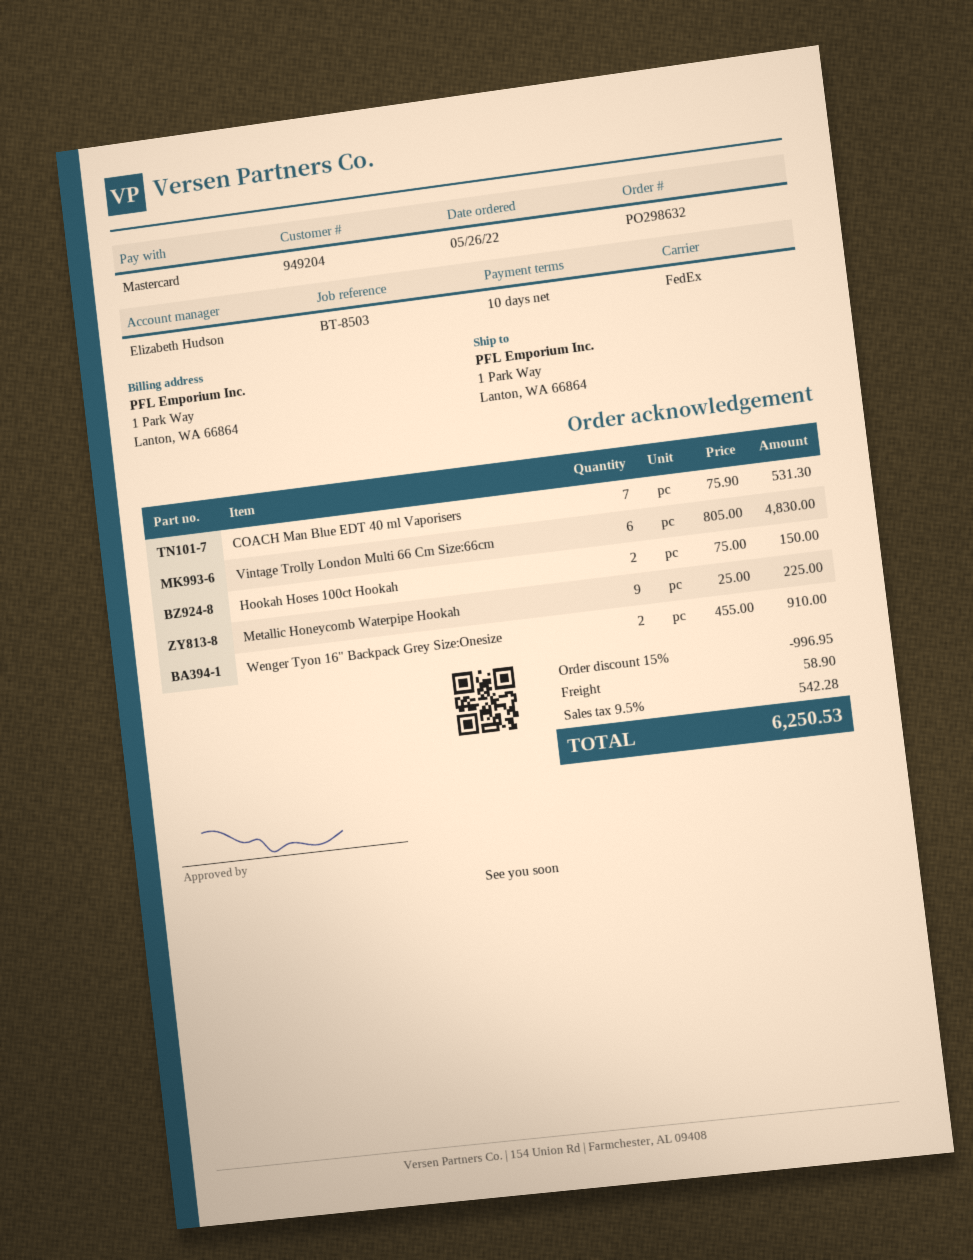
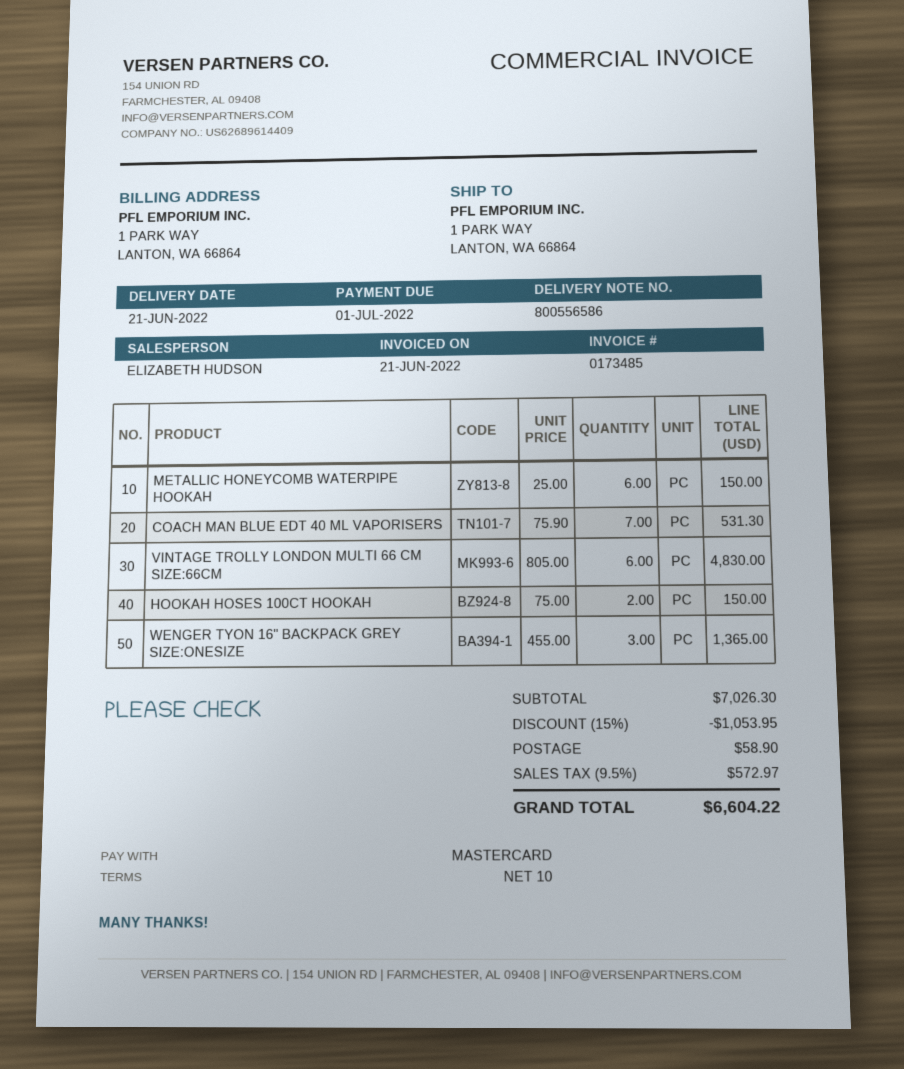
Metallic Honeycomb Waterpipe Hookah: 9 x 25.00 = 225.00 -> 6 x 25.00 = 150.00
Wenger Tyon 16" Backpack Grey Size:Onesize: 2 x 455.00 = 910.00 -> 3 x 455.00 = 1365.00
discount: 15% = 996.95 -> 15% = 1053.95
tax: 9.5% = 542.28 -> 9.5% = 572.97
total: 6250.53 -> 6604.22

